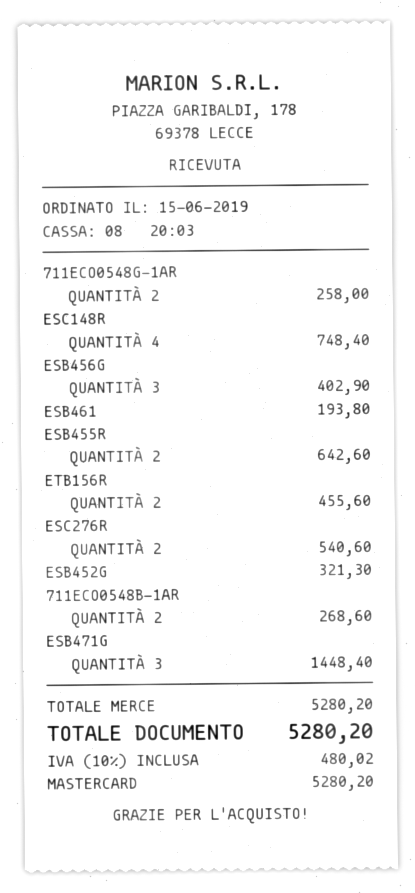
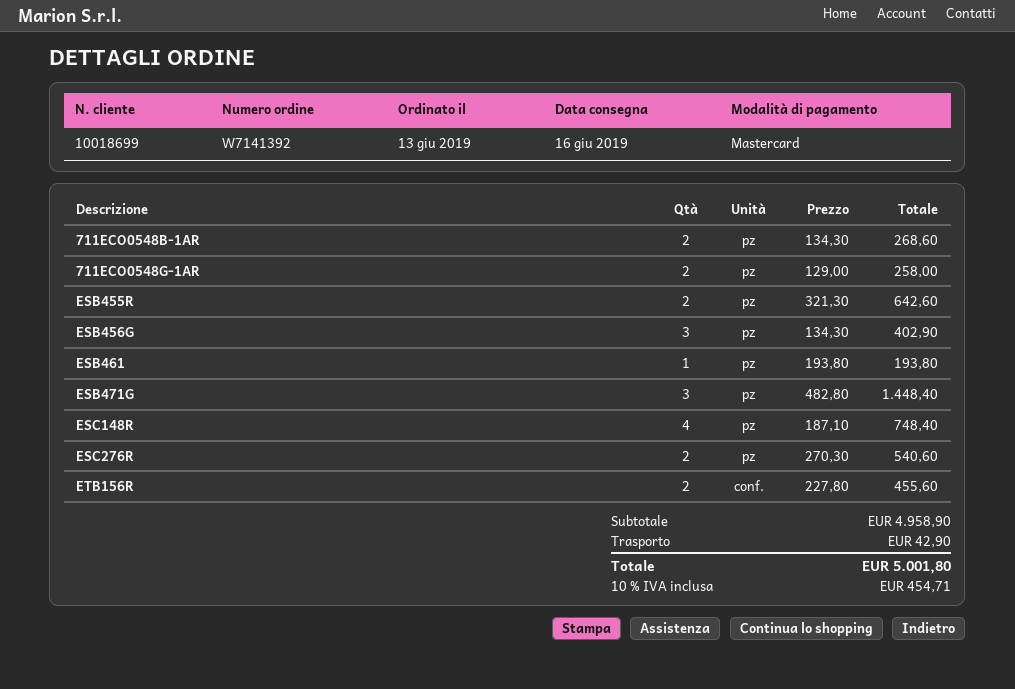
order date: 2019-06-15 -> 2019-06-13
ESB452G: 1 for 321.30 -> none
subtotal: 5280.20 -> 4958.90
shipping: none -> 42.90
tax: 10% = 480.02 -> 10% = 454.71
total: 5280.20 -> 5001.80

